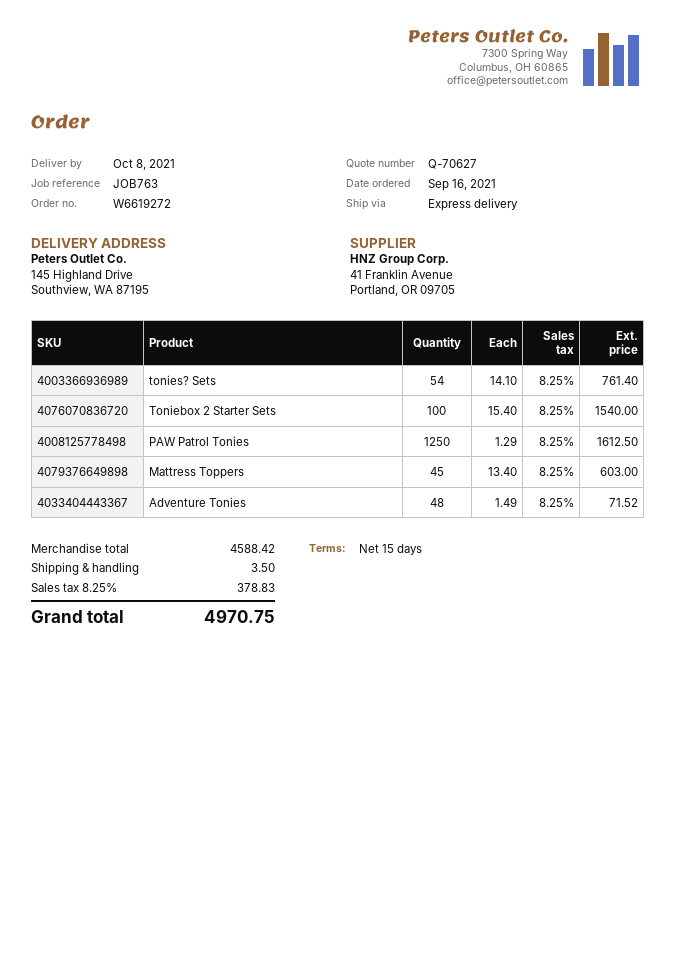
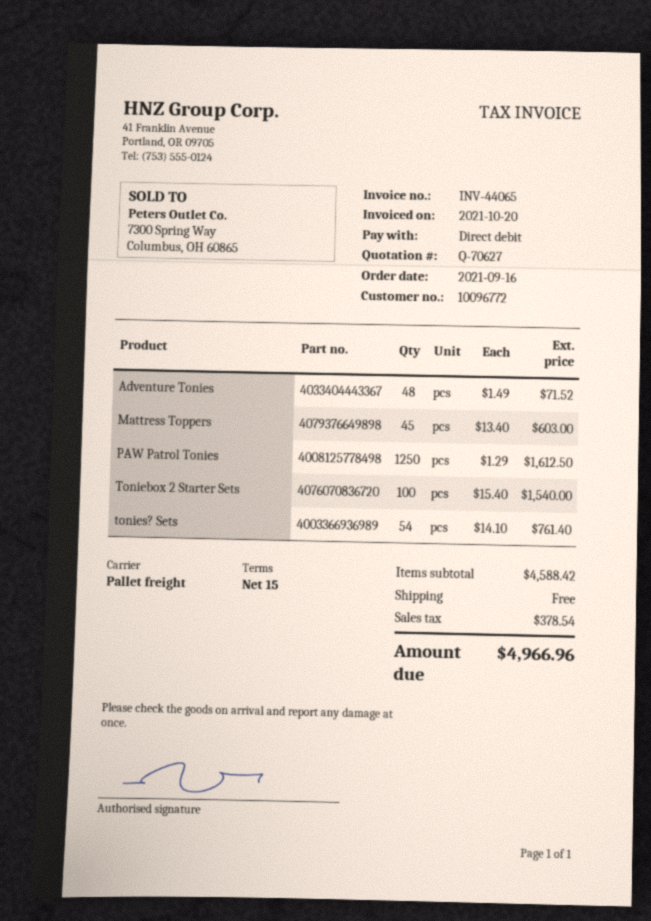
shipping method: express -> pallet freight
shipping: 3.50 -> 0.00
tax: 378.83 -> 378.54
total: 4970.75 -> 4966.96

